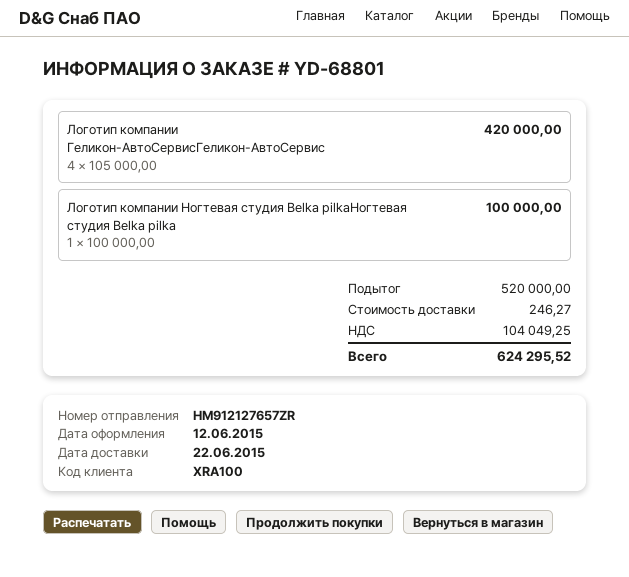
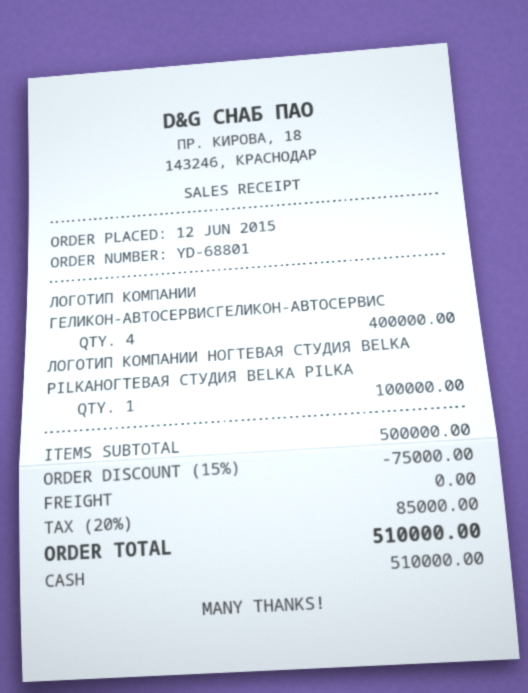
Логотип компании Геликон-АвтоСервисГеликон-АвтоСервис: 4 for 420000.00 -> 4 for 400000.00
subtotal: 520000.00 -> 500000.00
discount: none -> 15% = 75000.00
shipping: 246.27 -> 0.00
tax: 104049.25 -> 85000.00
total: 624295.52 -> 510000.00

